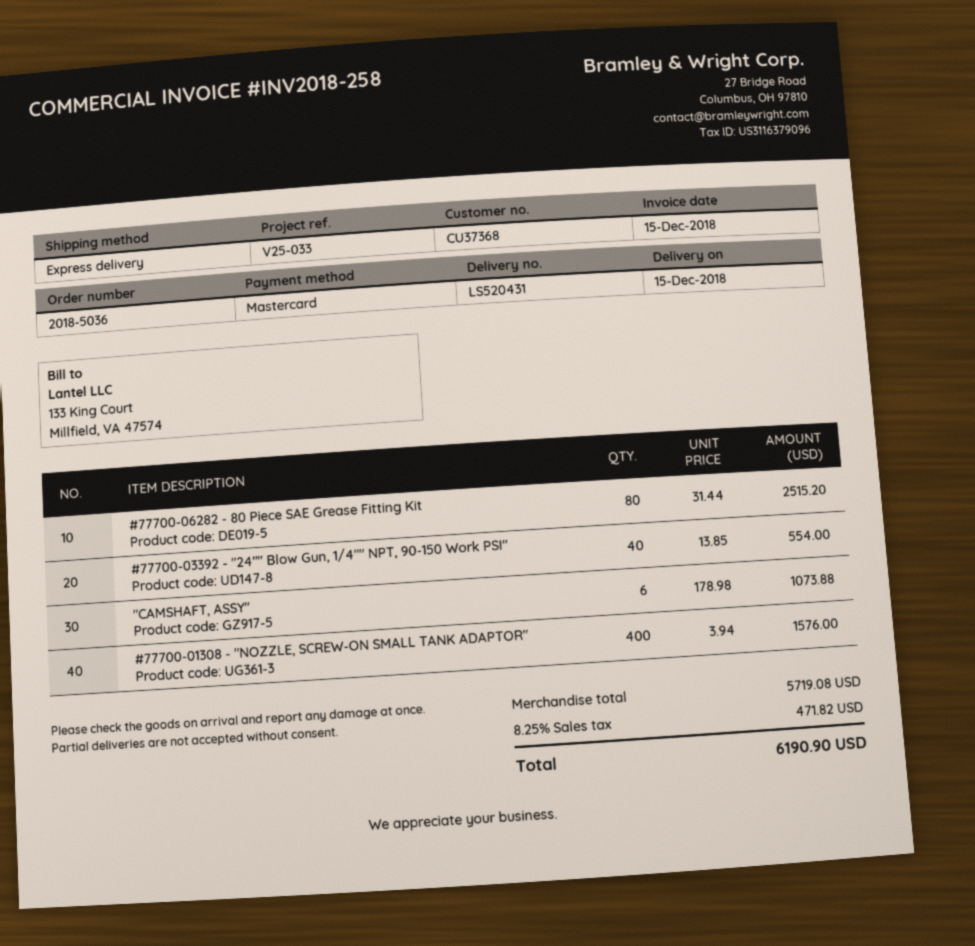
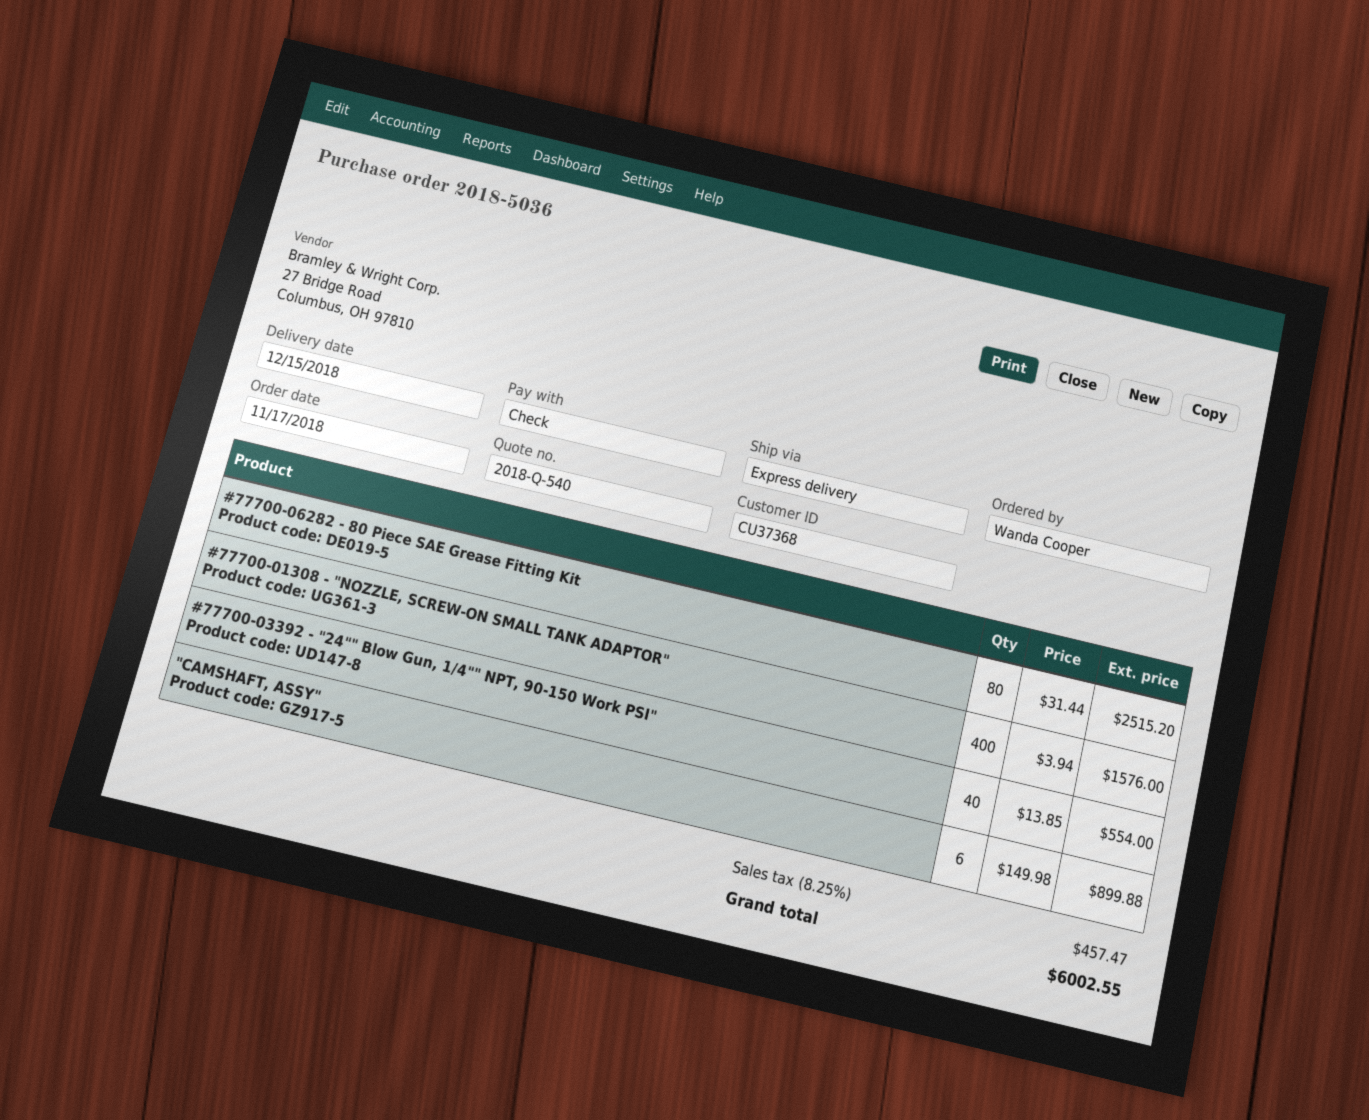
payment method: Mastercard -> cheque
"CAMSHAFT, ASSY": 6 x 178.98 = 1073.88 -> 6 x 149.98 = 899.88
tax: 8.25% = 471.82 -> 8.25% = 457.47
total: 6190.90 -> 6002.55

